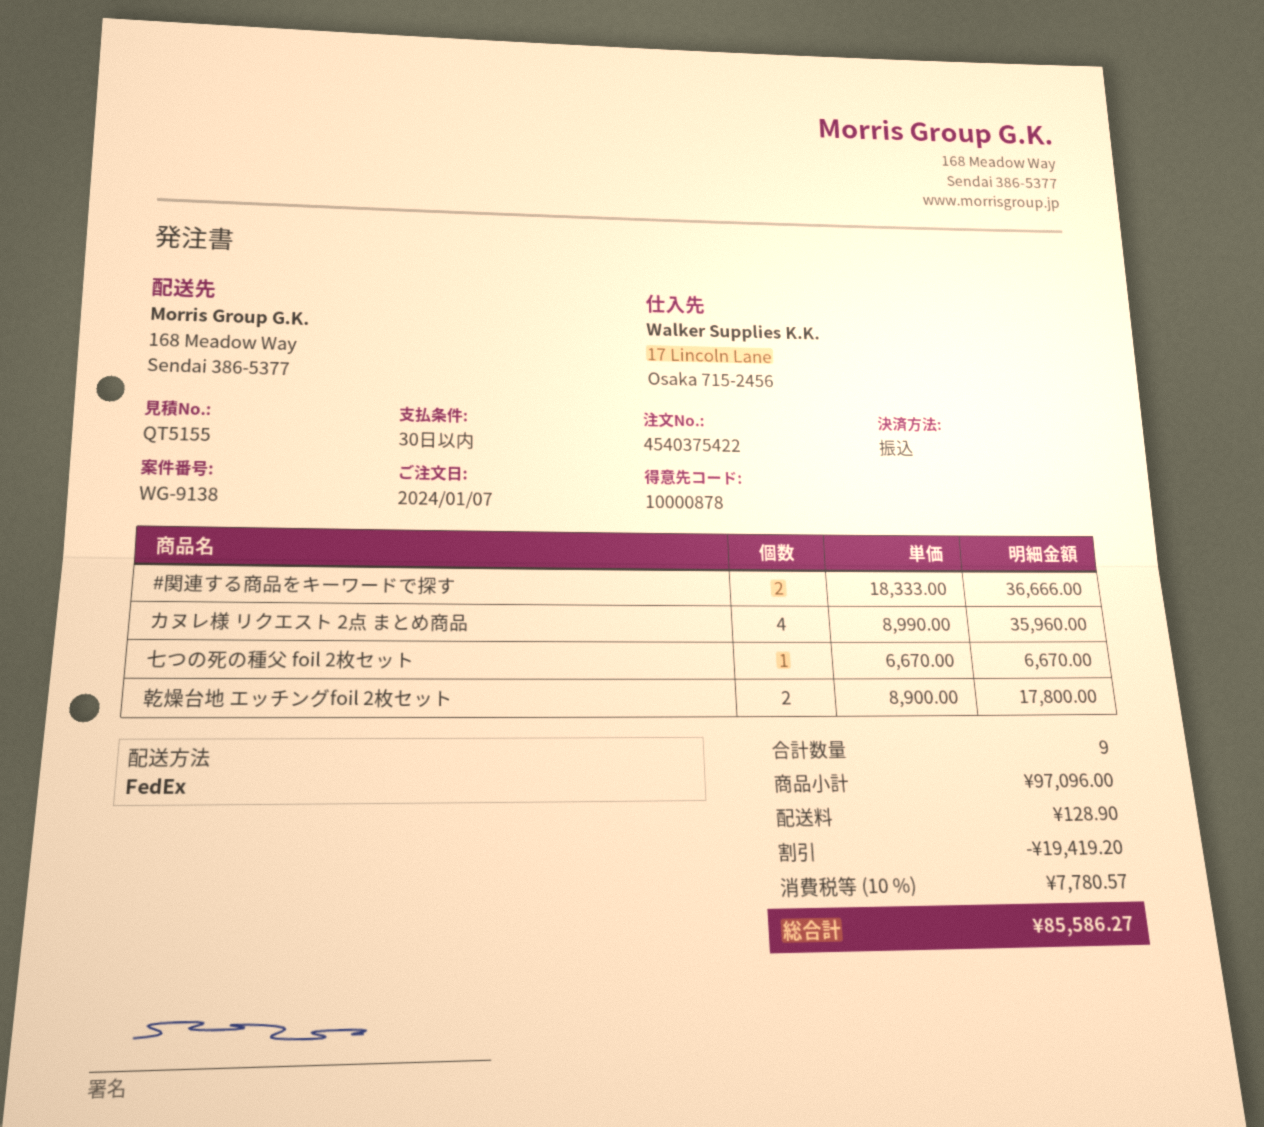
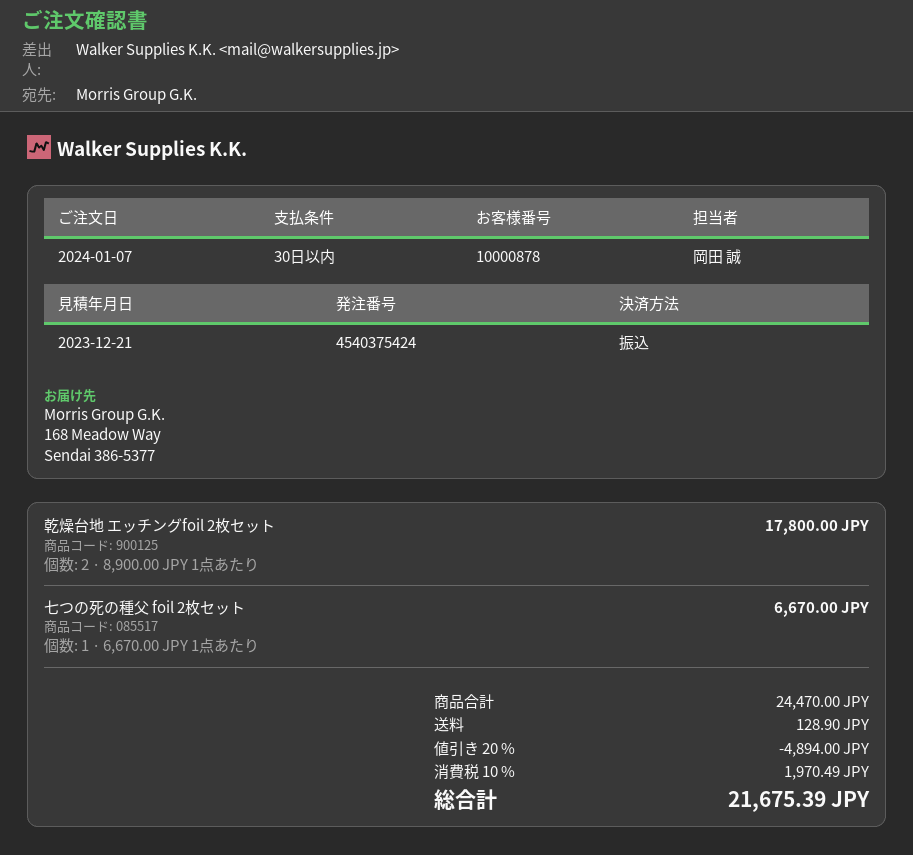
order number: 4540375422 -> 4540375424
#関連する商品をキーワードで探す: 2 x 18333.00 = 36666.00 -> none
カヌレ様 リクエスト 2点 まとめ商品: 4 x 8990.00 = 35960.00 -> none
subtotal: 97096.00 -> 24470.00
discount: 19419.20 -> 4894.00
tax: 10% = 7780.57 -> 10% = 1970.49
total: 85586.27 -> 21675.39

